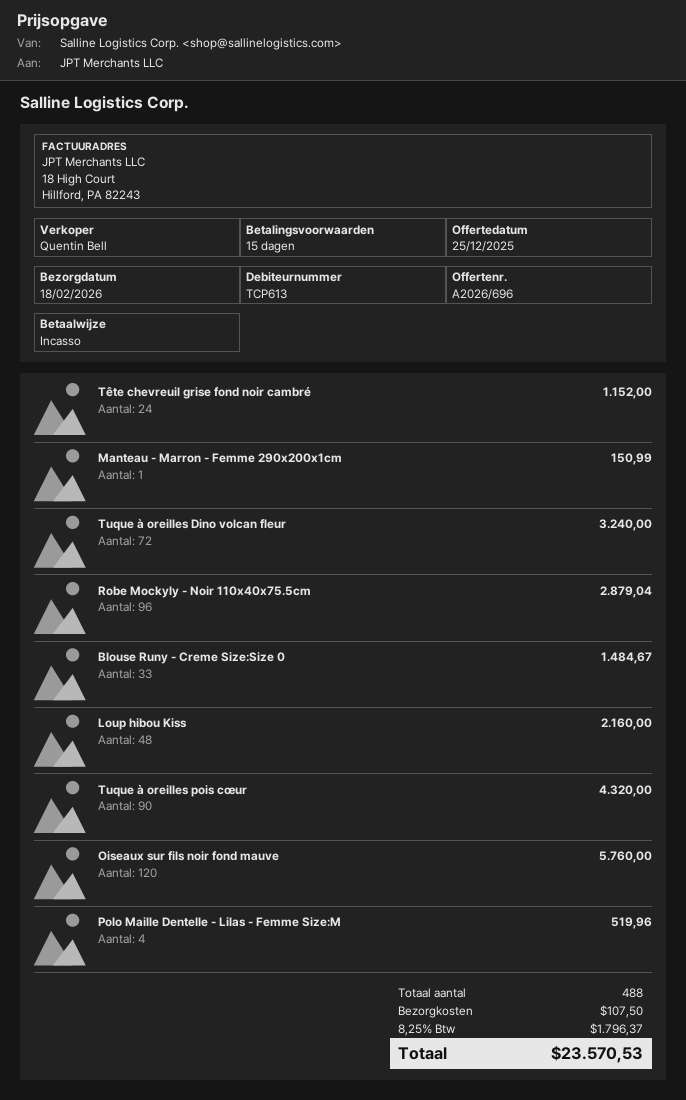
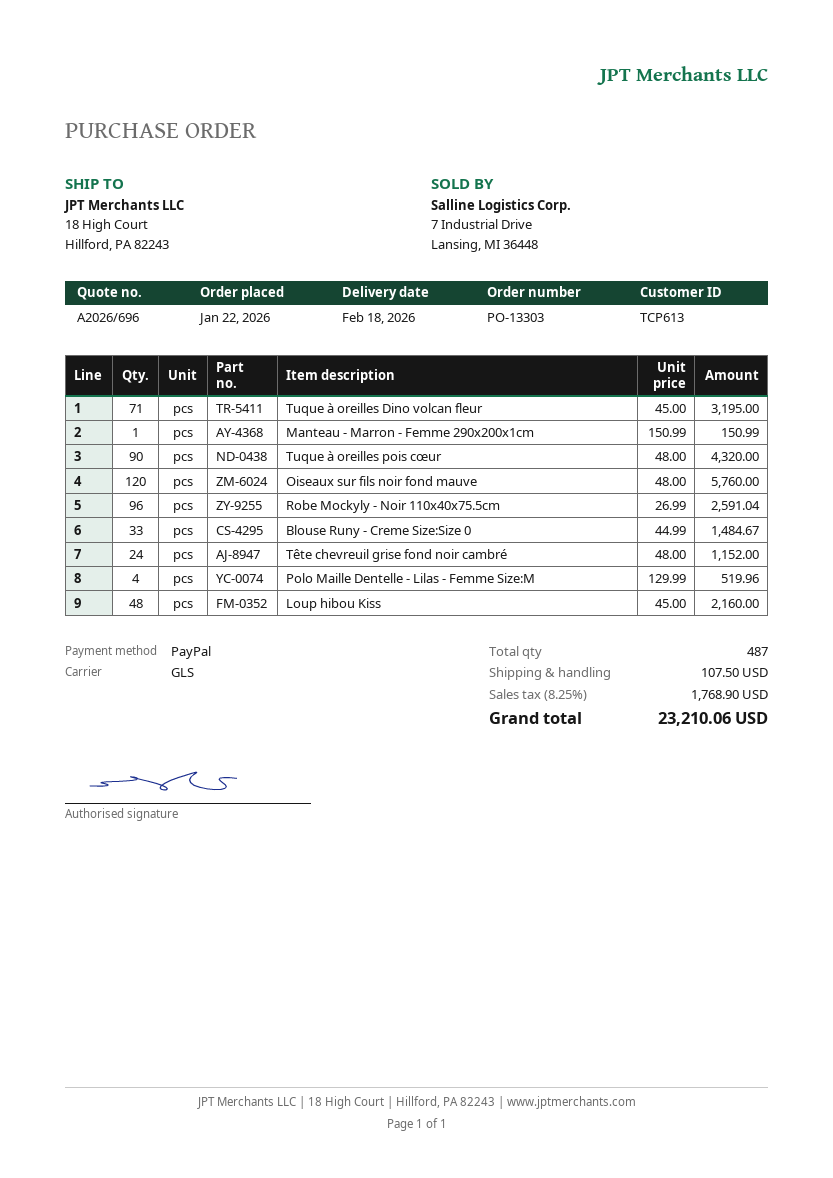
payment method: direct debit -> PayPal
Tuque à oreilles Dino volcan fleur: 72 for 3240.00 -> 71 for 3195.00
Robe Mockyly - Noir 110x40x75.5cm: 96 for 2879.04 -> 96 for 2591.04
total quantity: 488 -> 487
tax: 8.25% = 1796.37 -> 8.25% = 1768.90
total: 23570.53 -> 23210.06

